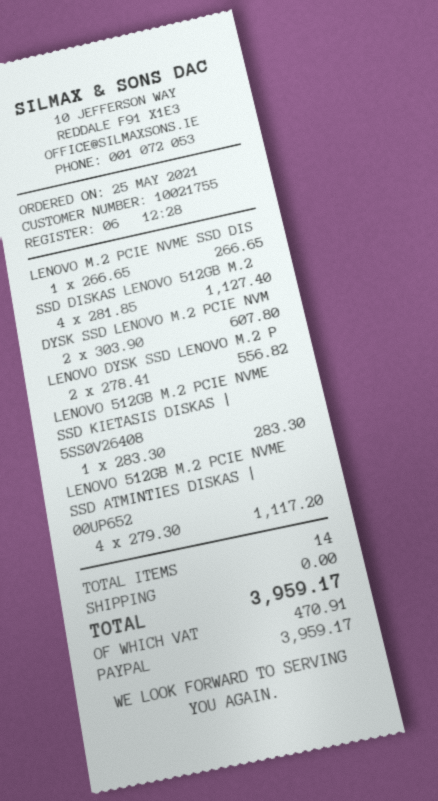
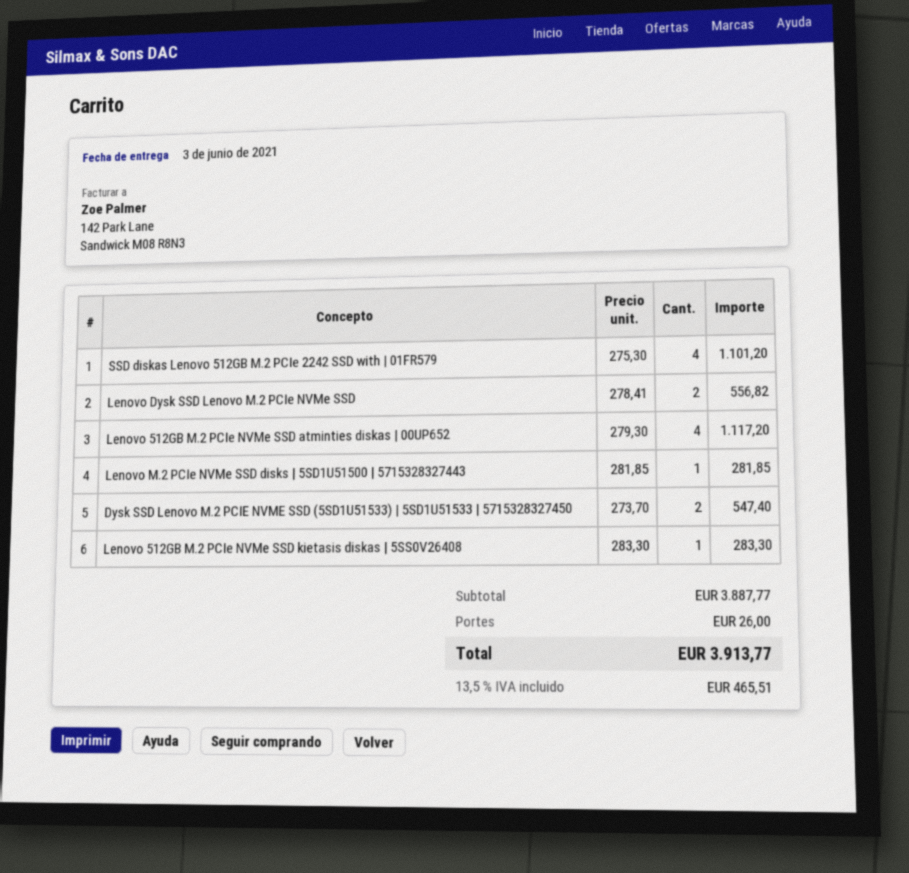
LENOVO M.2 PCIE NVME SSD DIS: 1 x 266.65 = 266.65 -> 1 x 281.85 = 281.85
SSD DISKAS LENOVO 512GB M.2: 4 x 281.85 = 1127.40 -> 4 x 275.30 = 1101.20
DYSK SSD LENOVO M.2 PCIE NVM: 2 x 303.90 = 607.80 -> 2 x 273.70 = 547.40
shipping: 0.00 -> 26.00
tax: 470.91 -> 465.51
total: 3959.17 -> 3913.77

